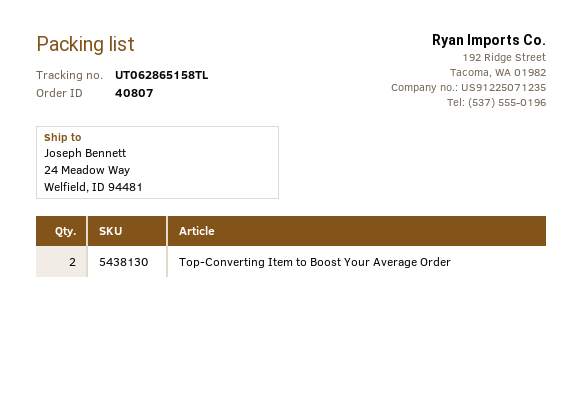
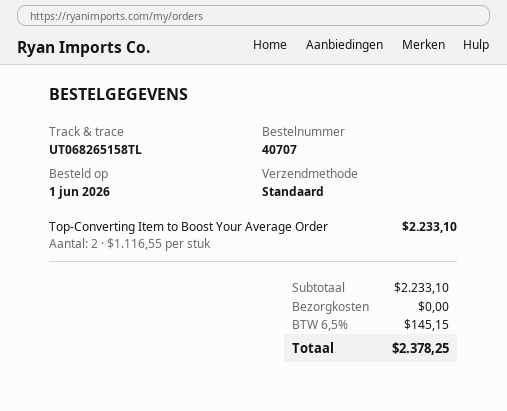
order number: 40807 -> 40707
tracking number: UT062865158TL -> UT068265158TL

